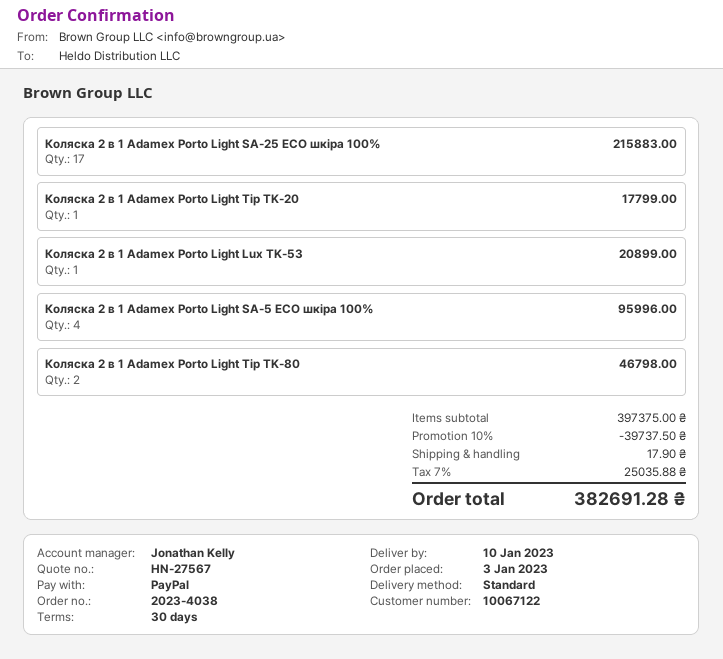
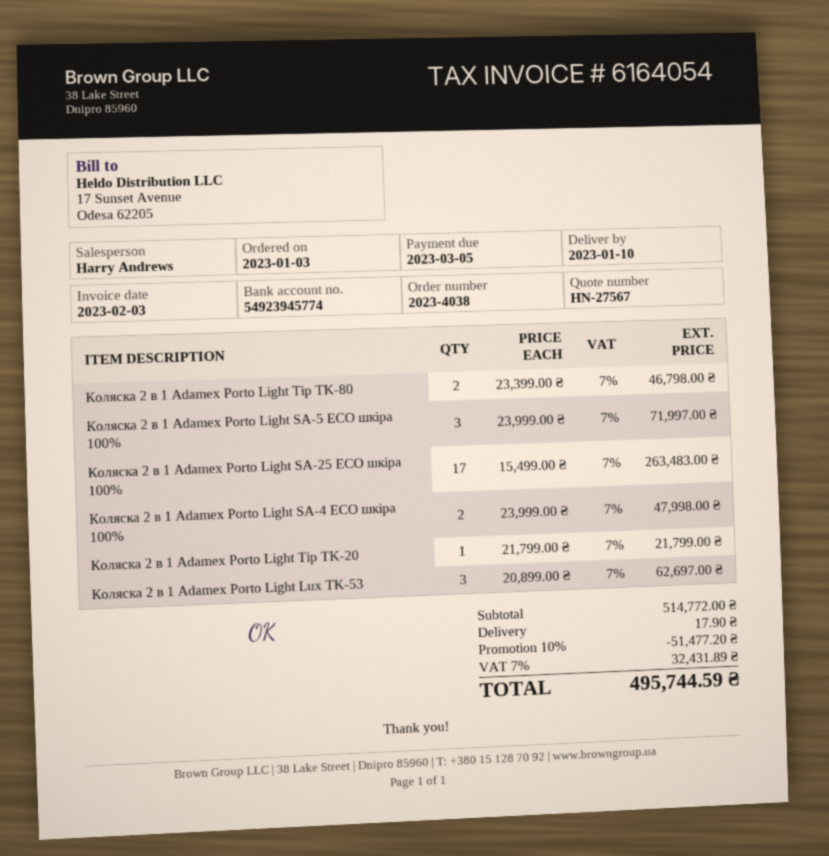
sales rep: Jonathan Kelly -> Harry Andrews
Коляска 2 в 1 Adamex Porto Light SA-25 ECO шкіра 100%: 17 for 215883.00 -> 17 for 263483.00
Коляска 2 в 1 Adamex Porto Light Tip TK-20: 1 for 17799.00 -> 1 for 21799.00
Коляска 2 в 1 Adamex Porto Light Lux TK-53: 1 for 20899.00 -> 3 for 62697.00
Коляска 2 в 1 Adamex Porto Light SA-5 ECO шкіра 100%: 4 for 95996.00 -> 3 for 71997.00
Коляска 2 в 1 Adamex Porto Light SA-4 ECO шкіра 100%: none -> 2 for 47998.00
subtotal: 397375.00 -> 514772.00
discount: 10% = 39737.50 -> 10% = 51477.20
tax: 7% = 25035.88 -> 7% = 32431.89
total: 382691.28 -> 495744.59

